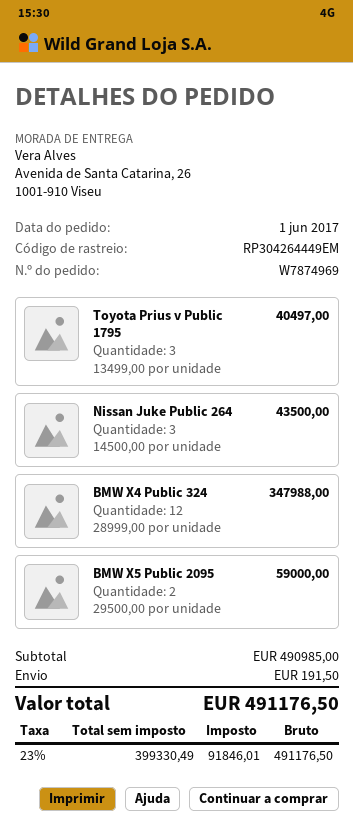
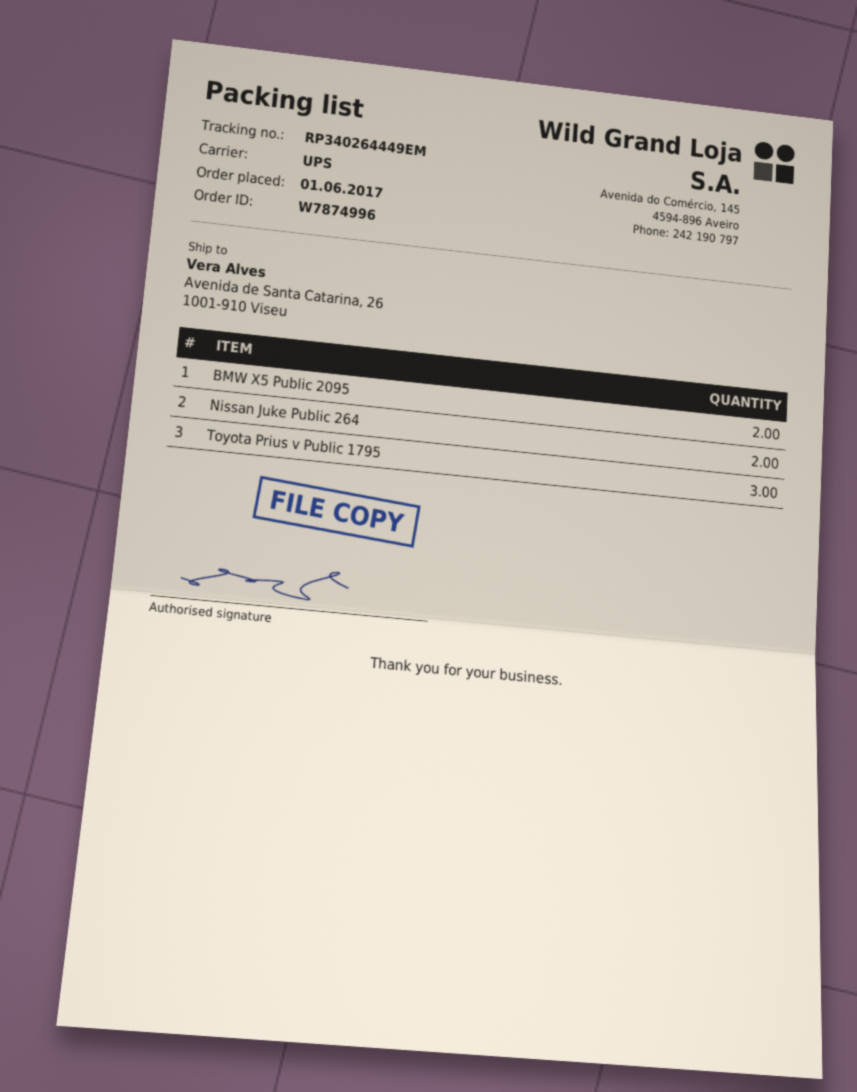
order number: W7874969 -> W7874996
tracking number: RP304264449EM -> RP340264449EM
Nissan Juke Public 264: 3 -> 2
BMW X4 Public 324: 12 -> none

